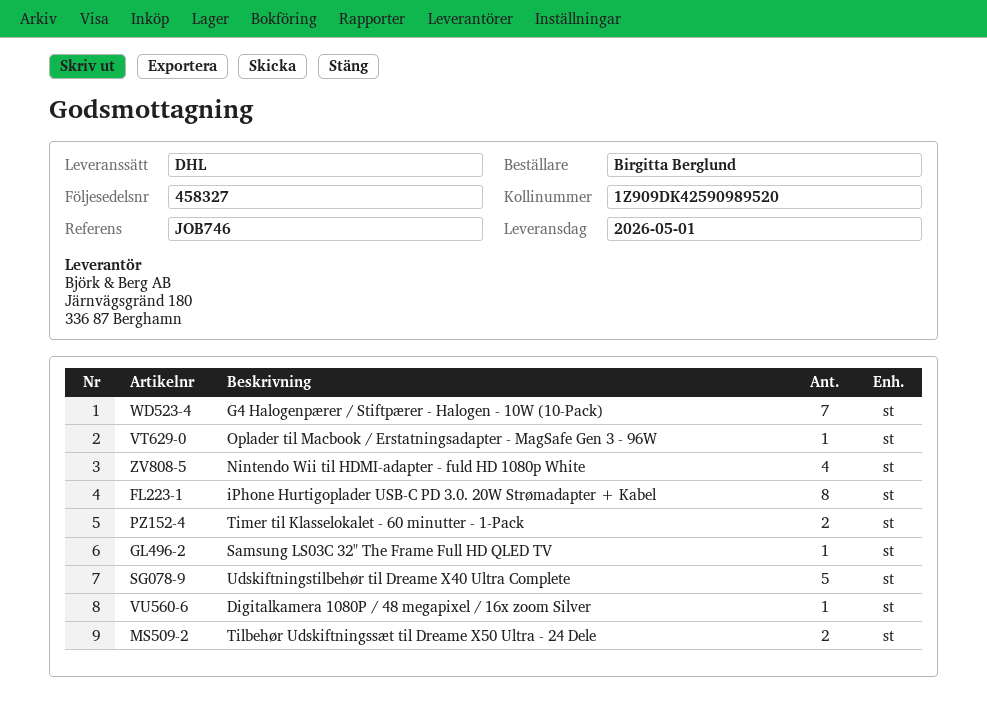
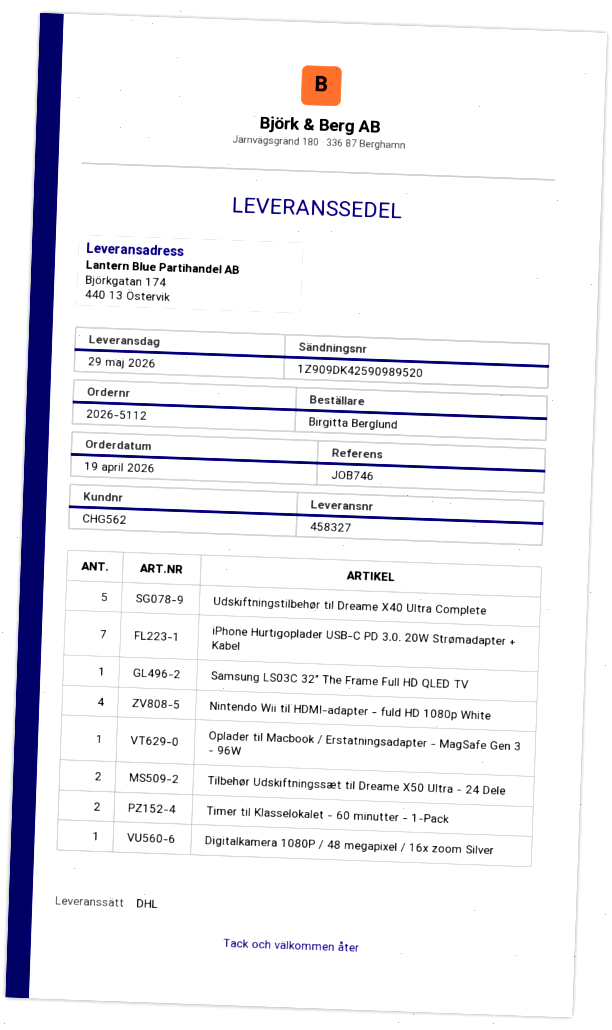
delivery date: 2026-05-01 -> 2026-05-29
G4 Halogenpærer / Stiftpærer - Halogen - 10W (10-Pack): 7 -> none
iPhone Hurtigoplader USB-C PD 3.0. 20W Strømadapter + Kabel: 8 -> 7

